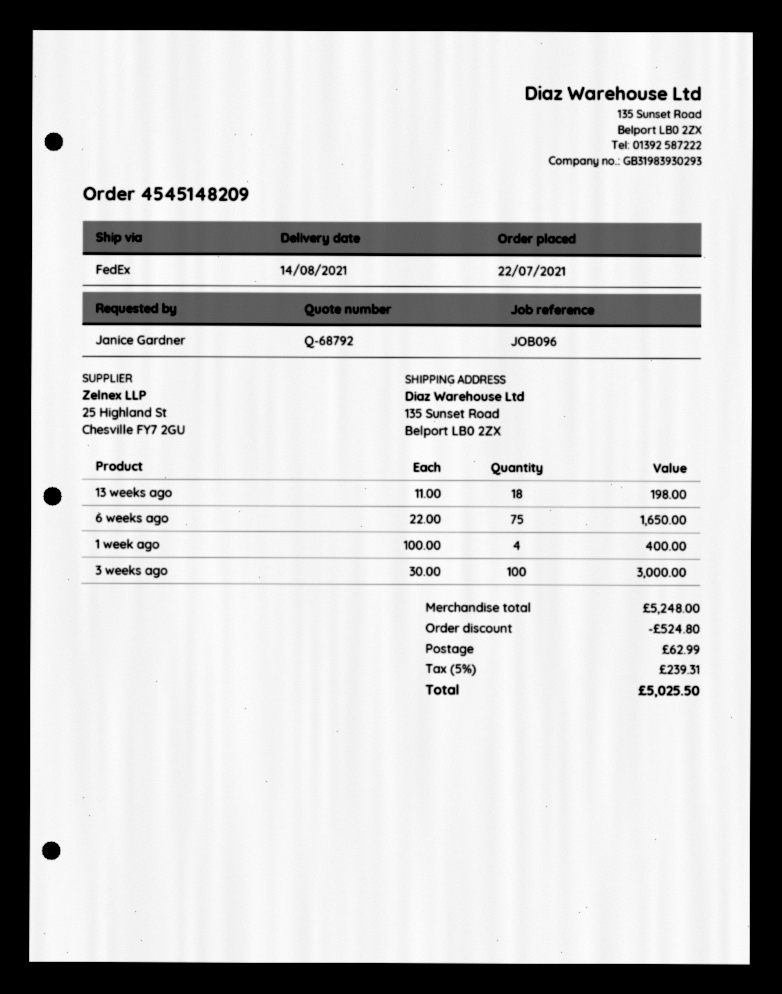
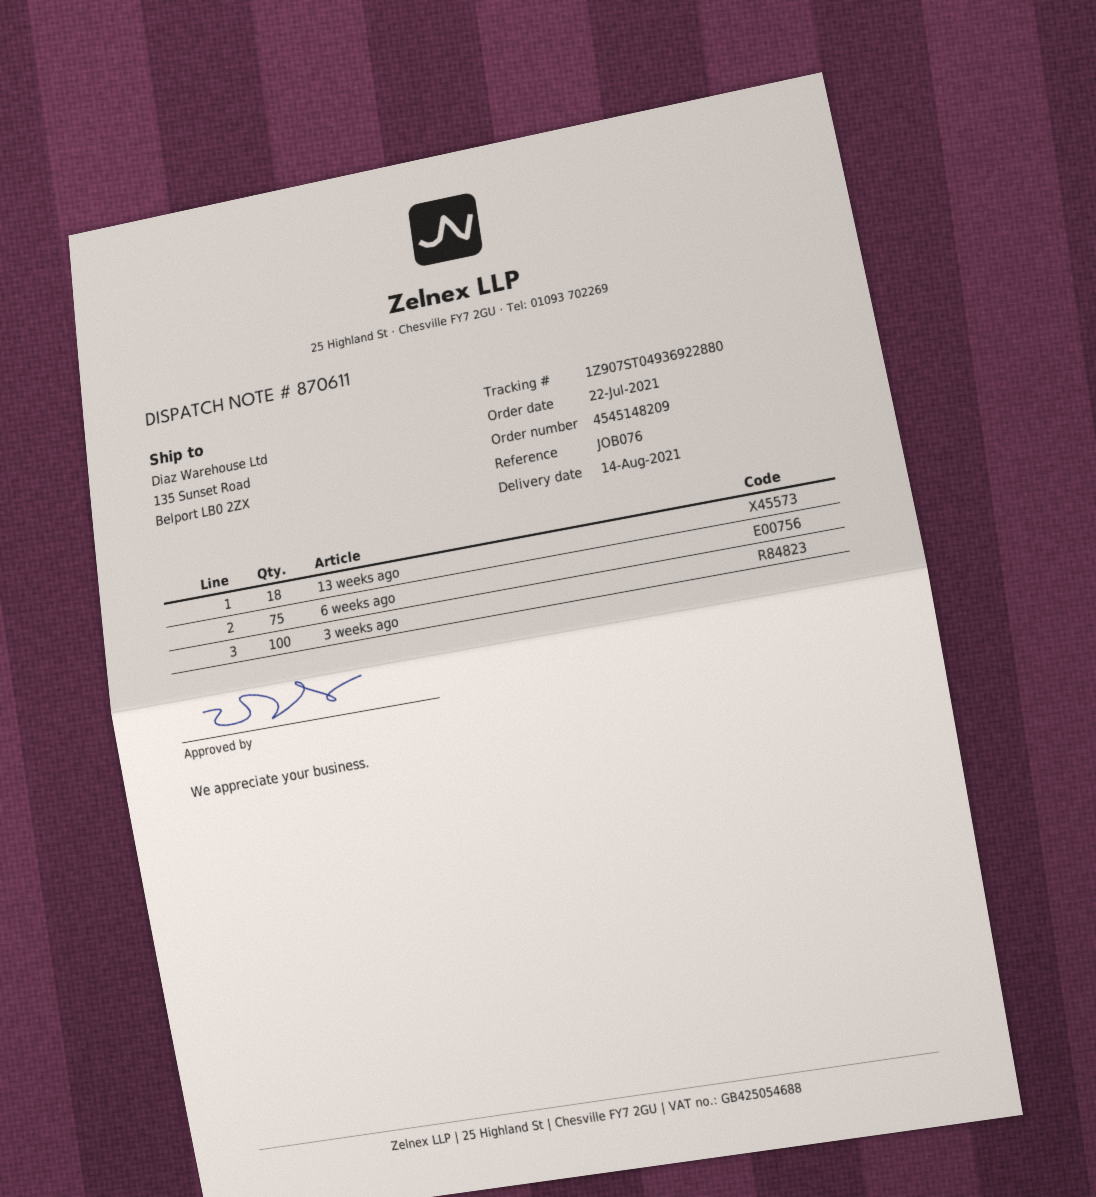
reference: JOB096 -> JOB076
1 week ago: 4 -> none

